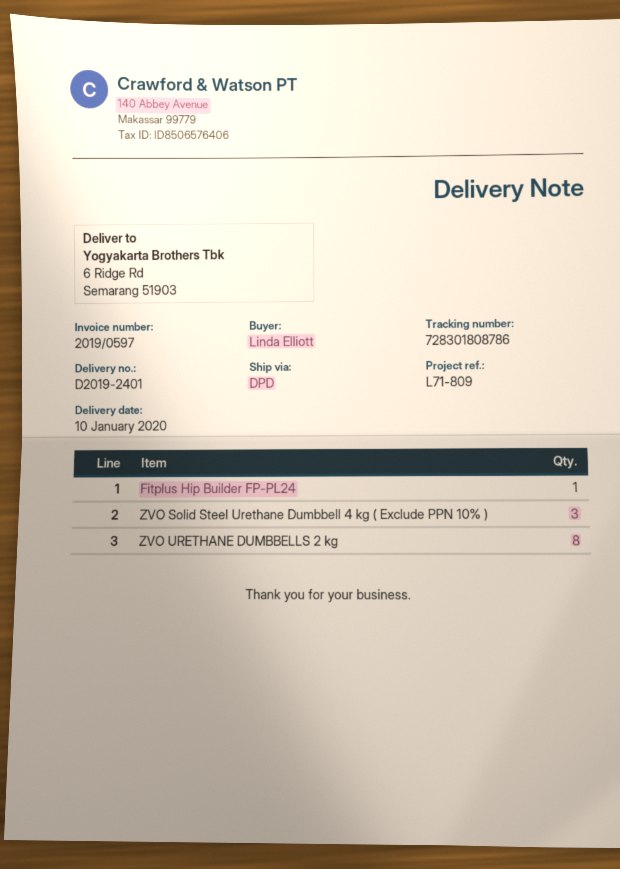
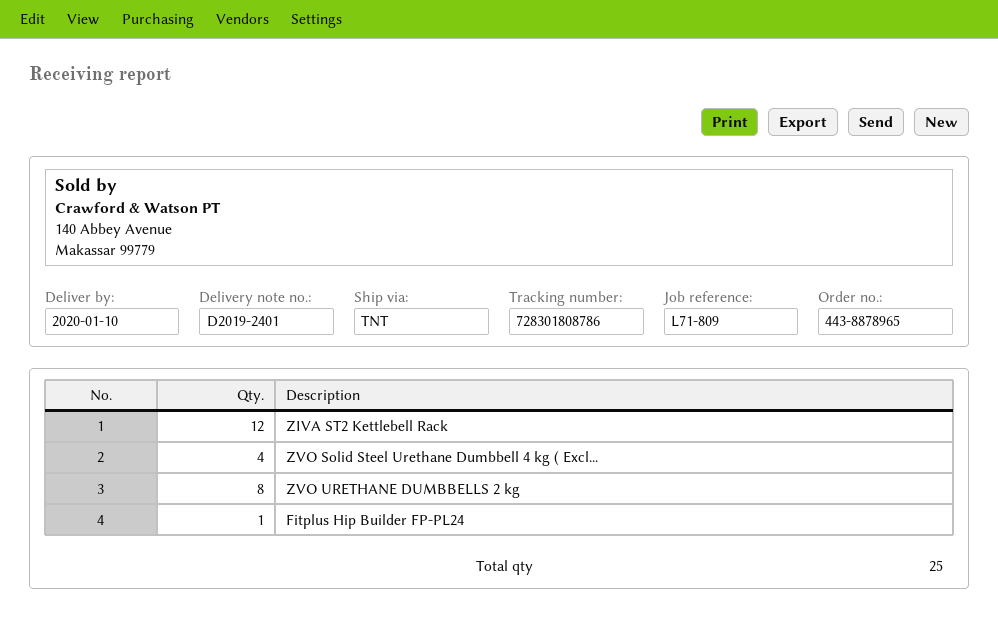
shipping method: DPD -> TNT
ZVO Solid Steel Urethane Dumbbell 4 kg ( Exclude PPN 10% ): 3 -> 4
ZIVA ST2 Kettlebell Rack: none -> 12

